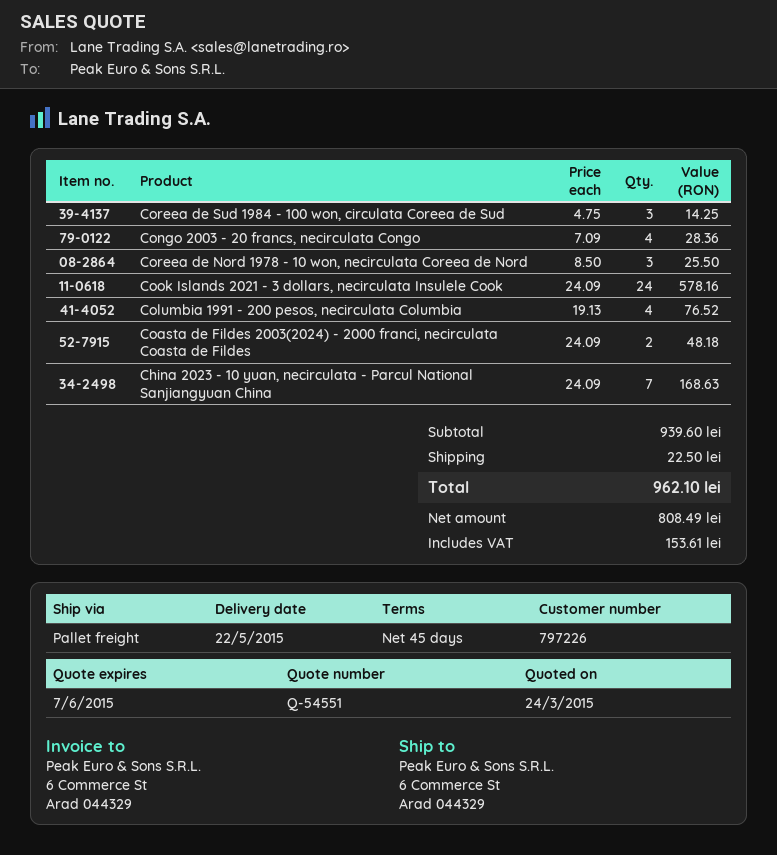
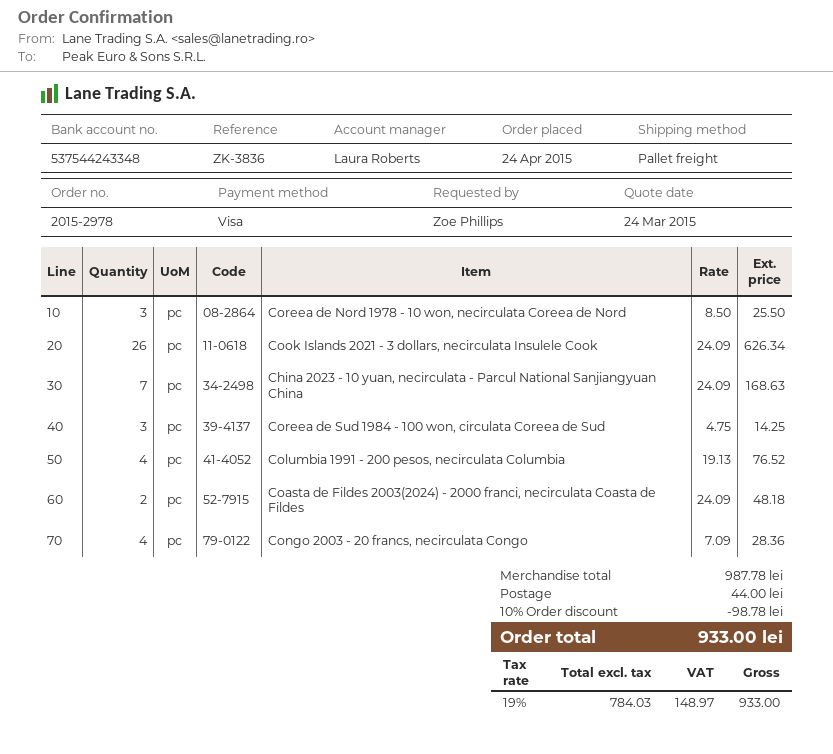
Cook Islands 2021 - 3 dollars, necirculata Insulele Cook: 24 x 24.09 = 578.16 -> 26 x 24.09 = 626.34
subtotal: 939.60 -> 987.78
discount: none -> 10% = 98.78
shipping: 22.50 -> 44.00
net: 808.49 -> 784.03
tax: 153.61 -> 148.97
total: 962.10 -> 933.00

